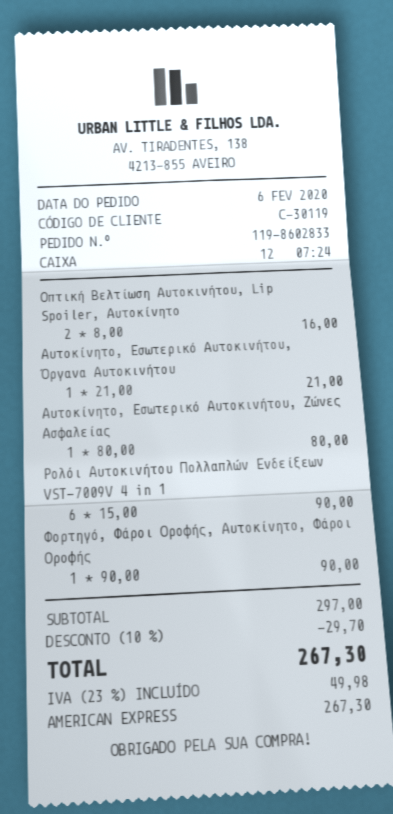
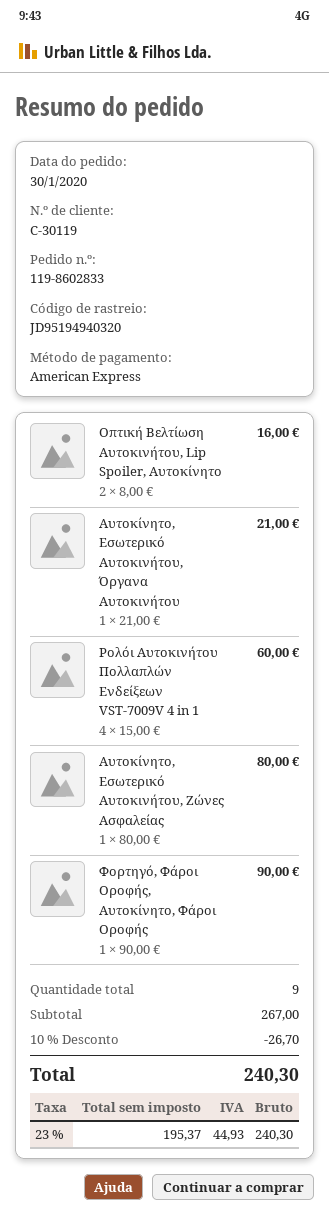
order date: 2020-02-06 -> 2020-01-30
Ρολόι Αυτοκινήτου Πολλαπλών Ενδείξεων VST-7009V 4 in 1: 6 x 15.00 = 90.00 -> 4 x 15.00 = 60.00
subtotal: 297.00 -> 267.00
discount: 10% = 29.70 -> 10% = 26.70
tax: 23% = 49.98 -> 23% = 44.93
total: 267.30 -> 240.30

